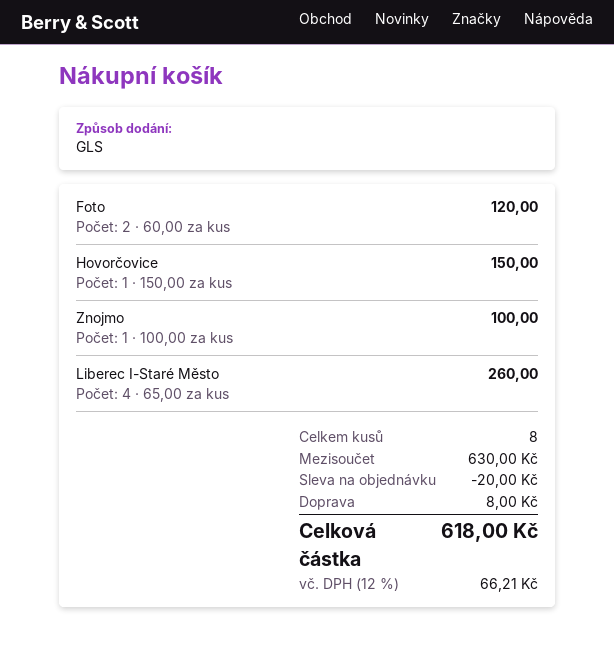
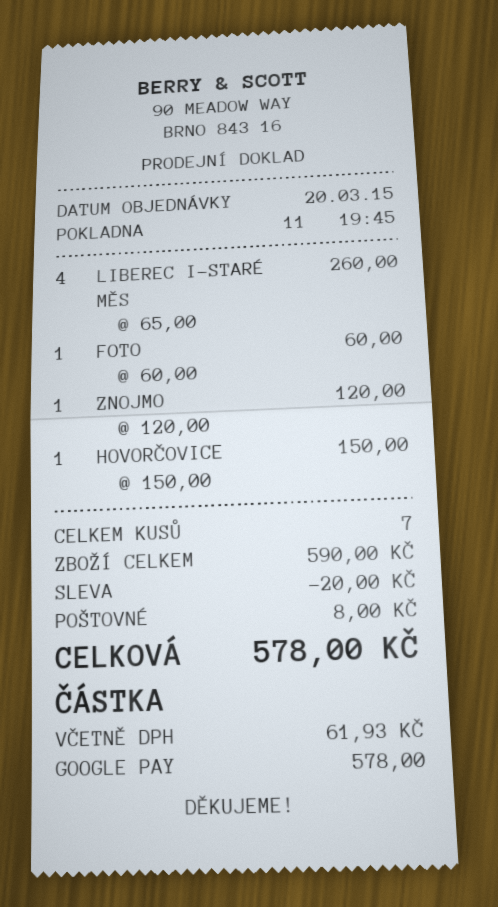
Foto: 2 x 60.00 = 120.00 -> 1 x 60.00 = 60.00
Znojmo: 1 x 100.00 = 100.00 -> 1 x 120.00 = 120.00
total quantity: 8 -> 7
subtotal: 630.00 -> 590.00
tax: 66.21 -> 61.93
total: 618.00 -> 578.00

